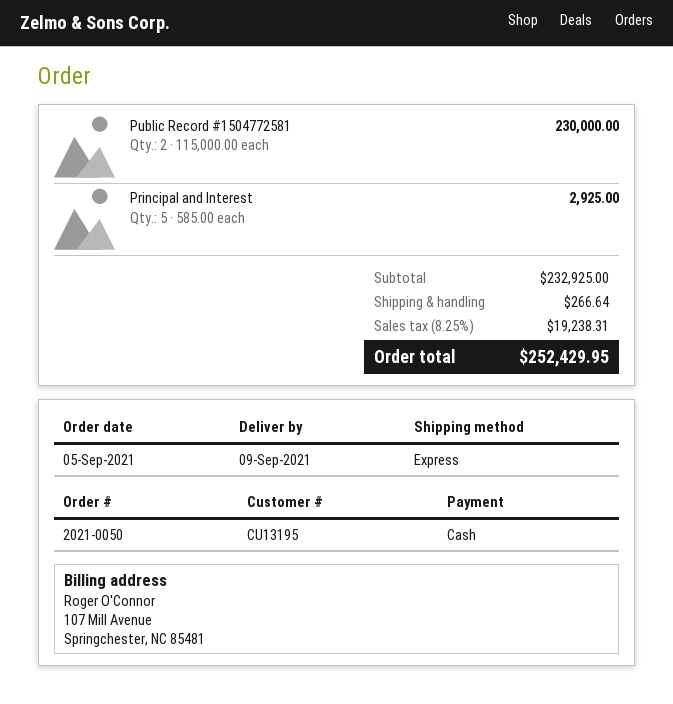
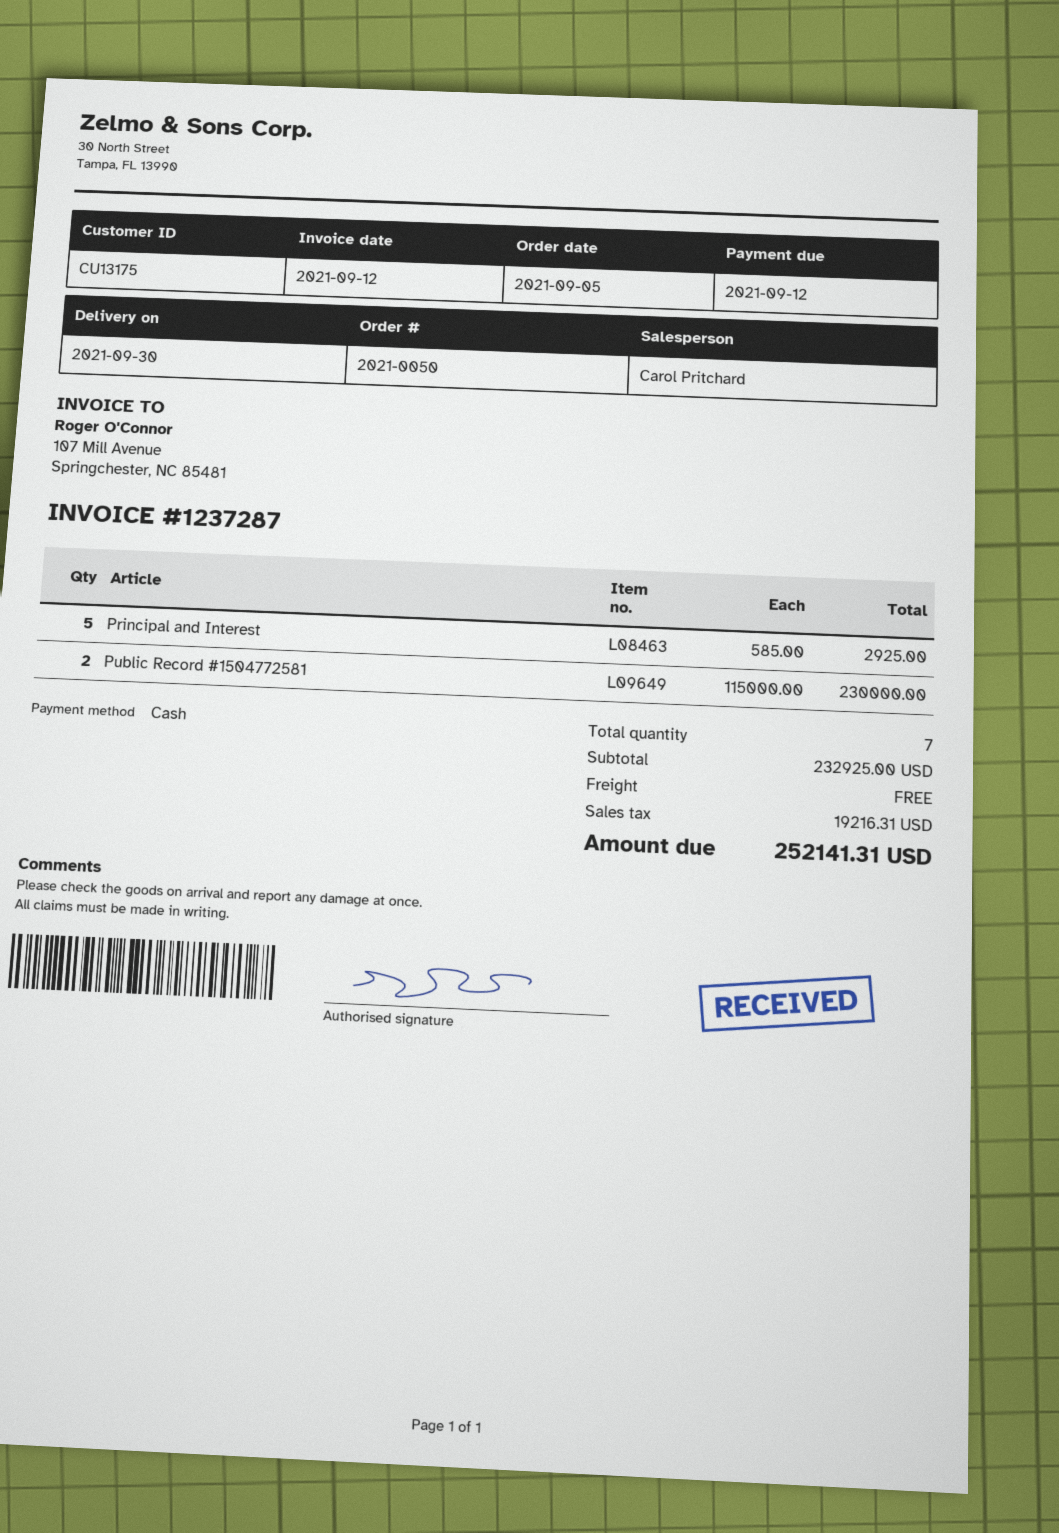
delivery date: 2021-09-09 -> 2021-09-30
customer number: CU13195 -> CU13175
shipping: 266.64 -> 0.00
tax: 19238.31 -> 19216.31
total: 252429.95 -> 252141.31

